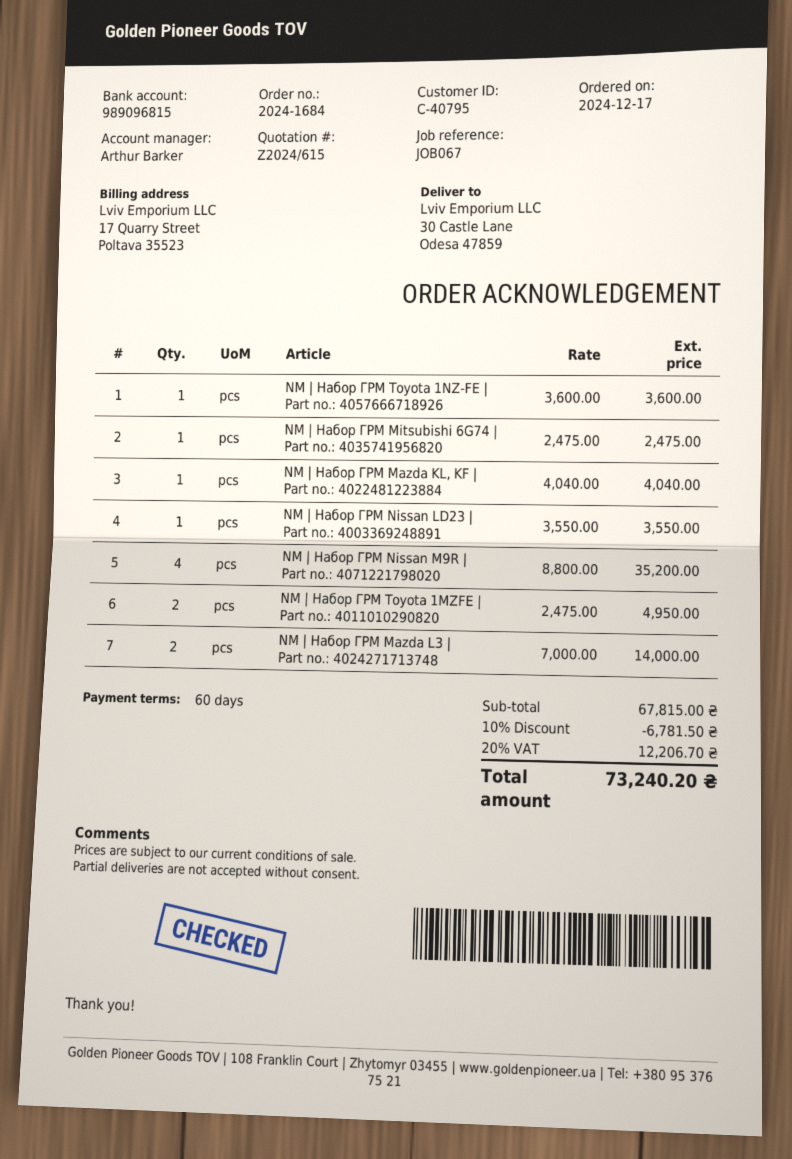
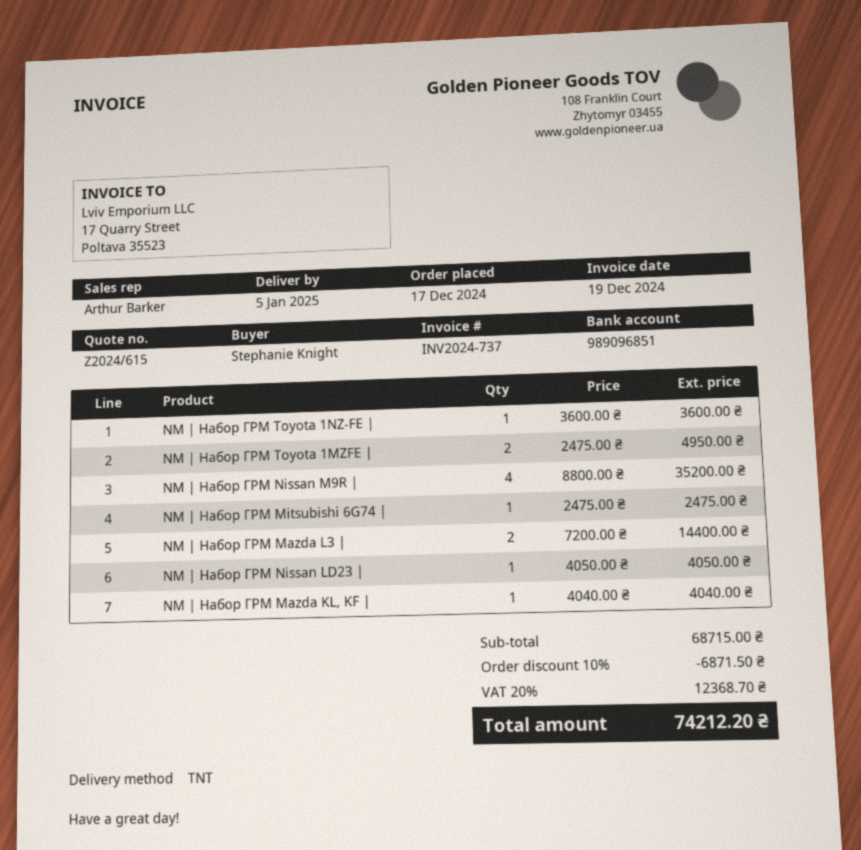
bank account: 989096815 -> 989096851
NM | Набор ГРМ Nissan LD23 |: 1 x 3550.00 = 3550.00 -> 1 x 4050.00 = 4050.00
NM | Набор ГРМ Mazda L3 |: 2 x 7000.00 = 14000.00 -> 2 x 7200.00 = 14400.00
subtotal: 67815.00 -> 68715.00
discount: 10% = 6781.50 -> 10% = 6871.50
tax: 20% = 12206.70 -> 20% = 12368.70
total: 73240.20 -> 74212.20

